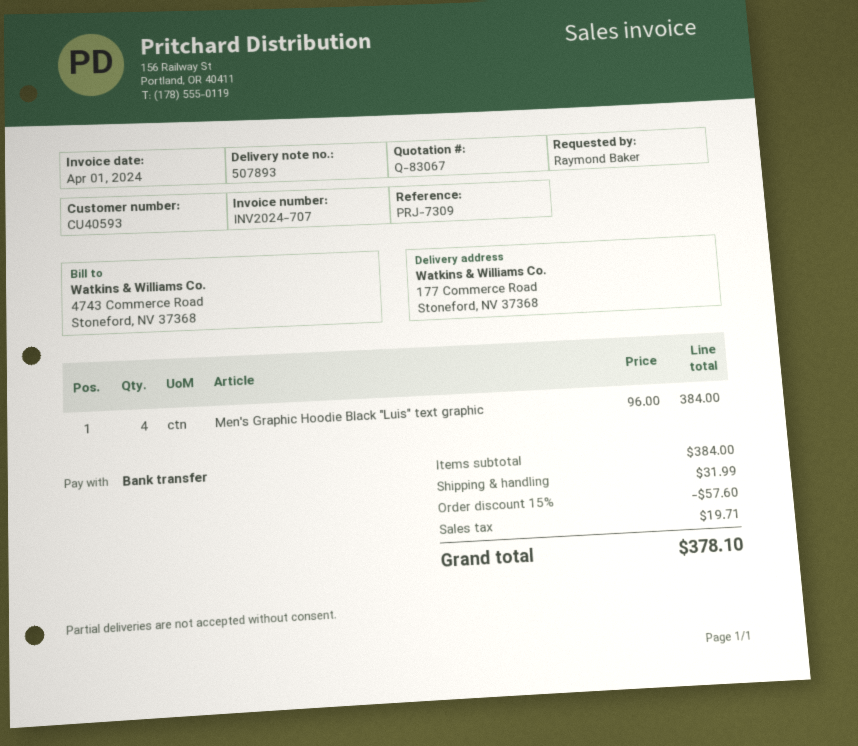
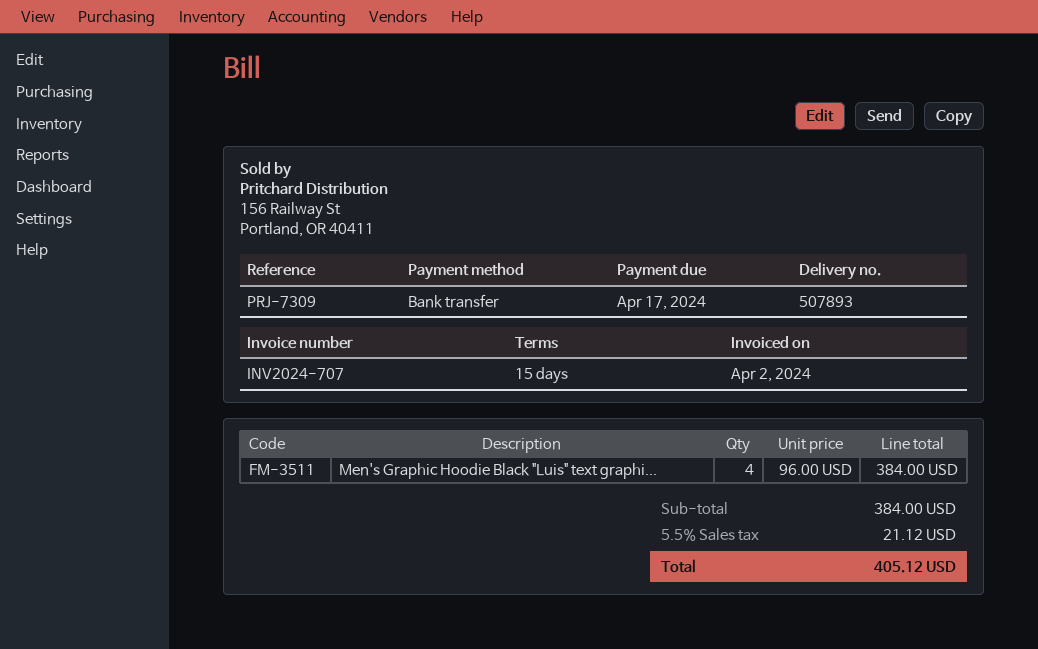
invoice date: 2024-04-01 -> 2024-04-02
discount: 15% = 57.60 -> none
shipping: 31.99 -> none
tax: 19.71 -> 21.12
total: 378.10 -> 405.12

